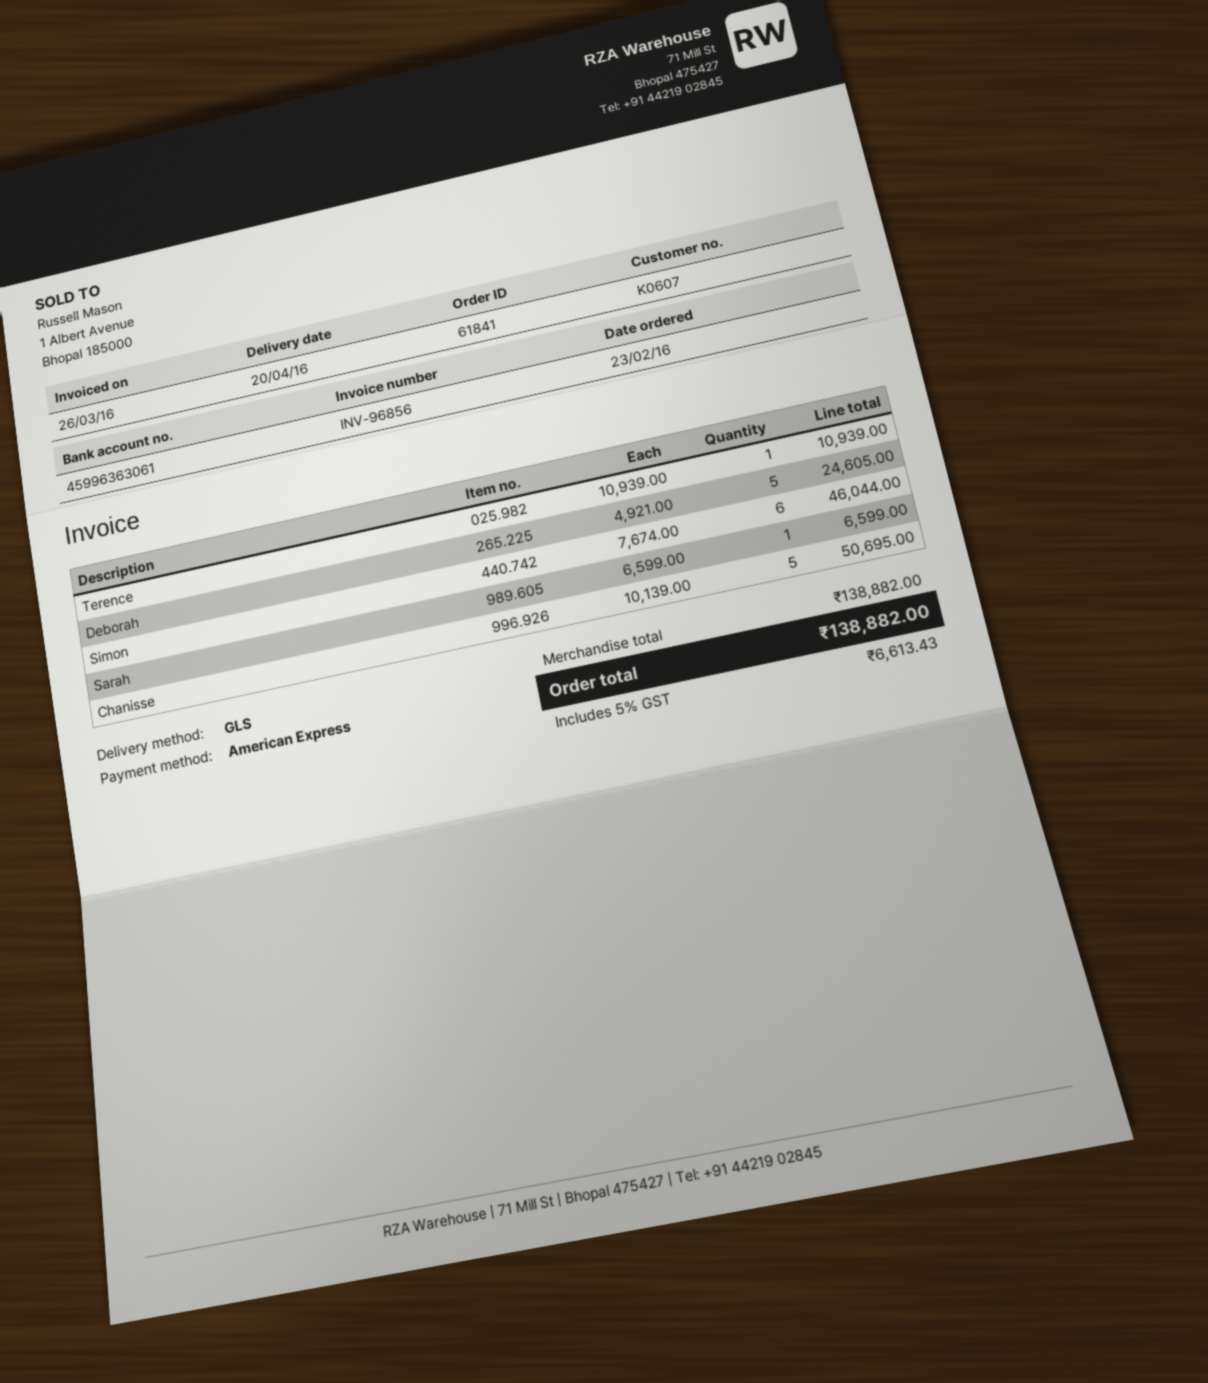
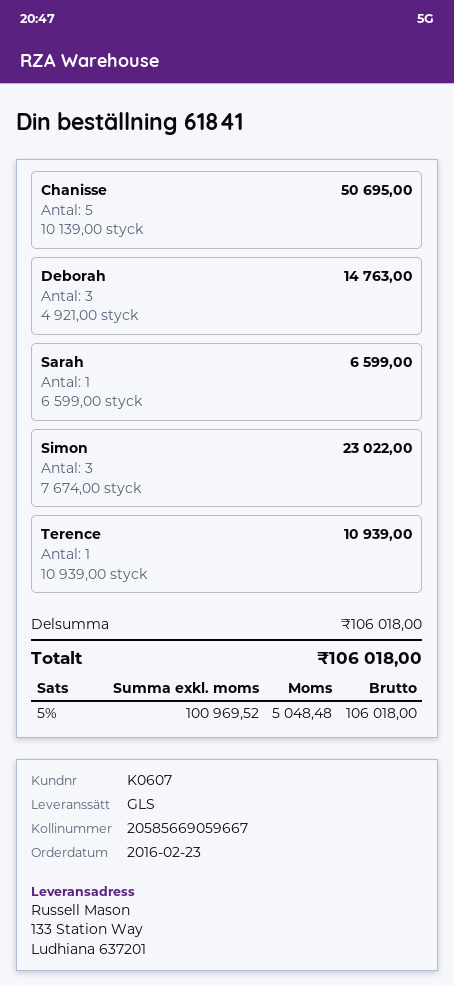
Deborah: 5 x 4921.00 = 24605.00 -> 3 x 4921.00 = 14763.00
Simon: 6 x 7674.00 = 46044.00 -> 3 x 7674.00 = 23022.00
subtotal: 138882.00 -> 106018.00
tax: 5% = 6613.43 -> 5% = 5048.48
total: 138882.00 -> 106018.00

